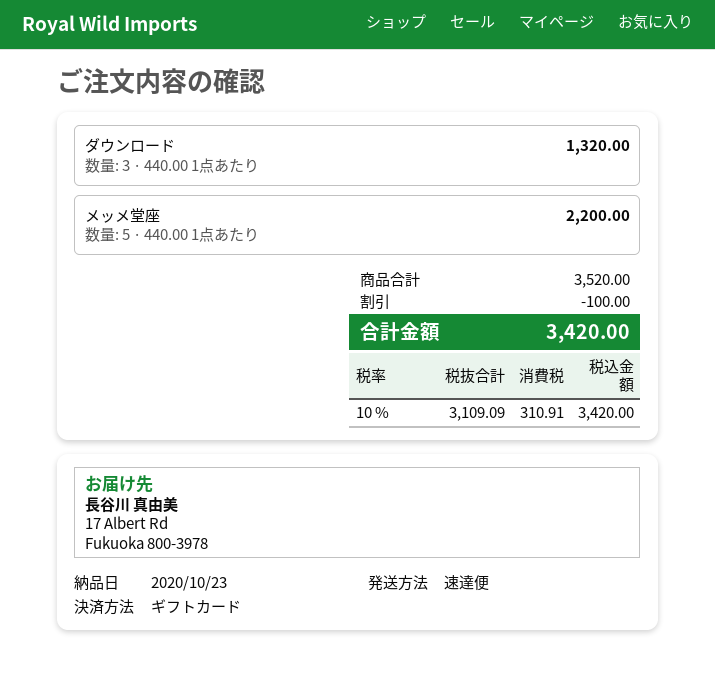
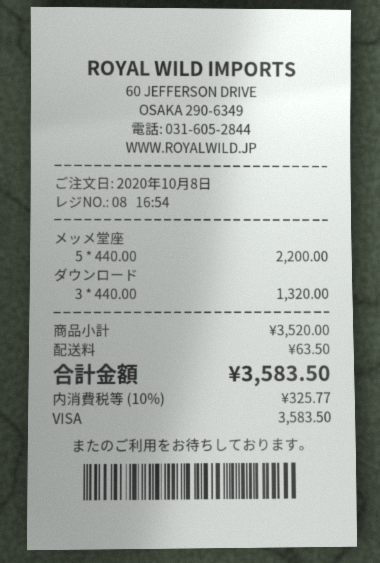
payment method: gift card -> Visa
discount: 100.00 -> none
shipping: none -> 63.50
tax: 10% = 310.91 -> 10% = 325.77
total: 3420.00 -> 3583.50

